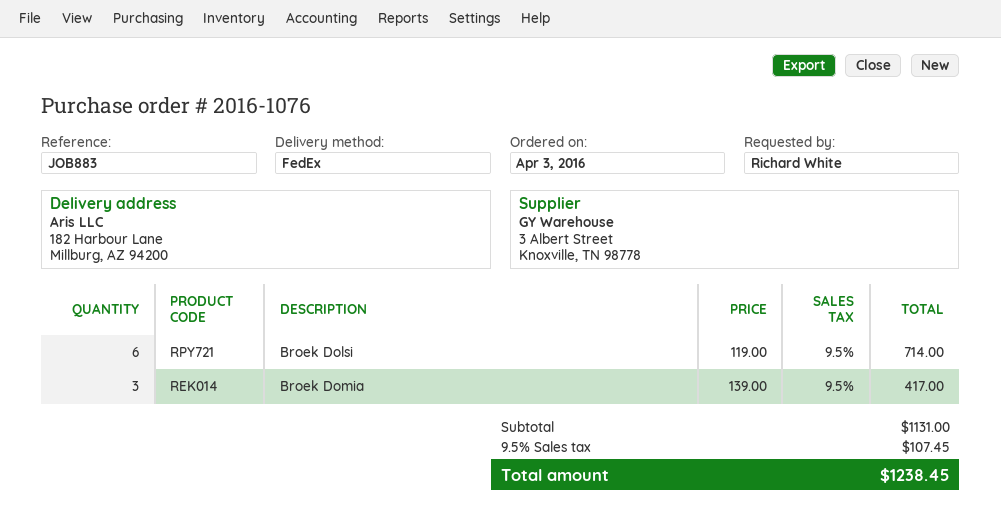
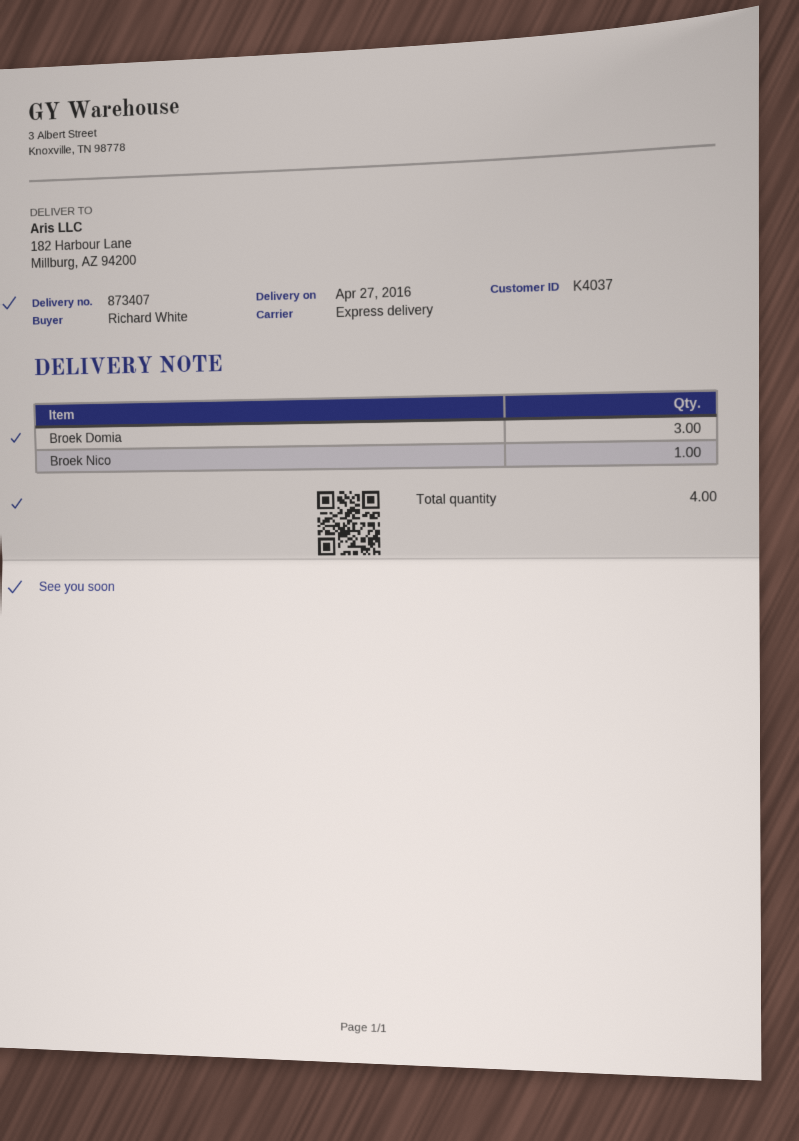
shipping method: FedEx -> express
Broek Dolsi: 6 -> none
Broek Nico: none -> 1

